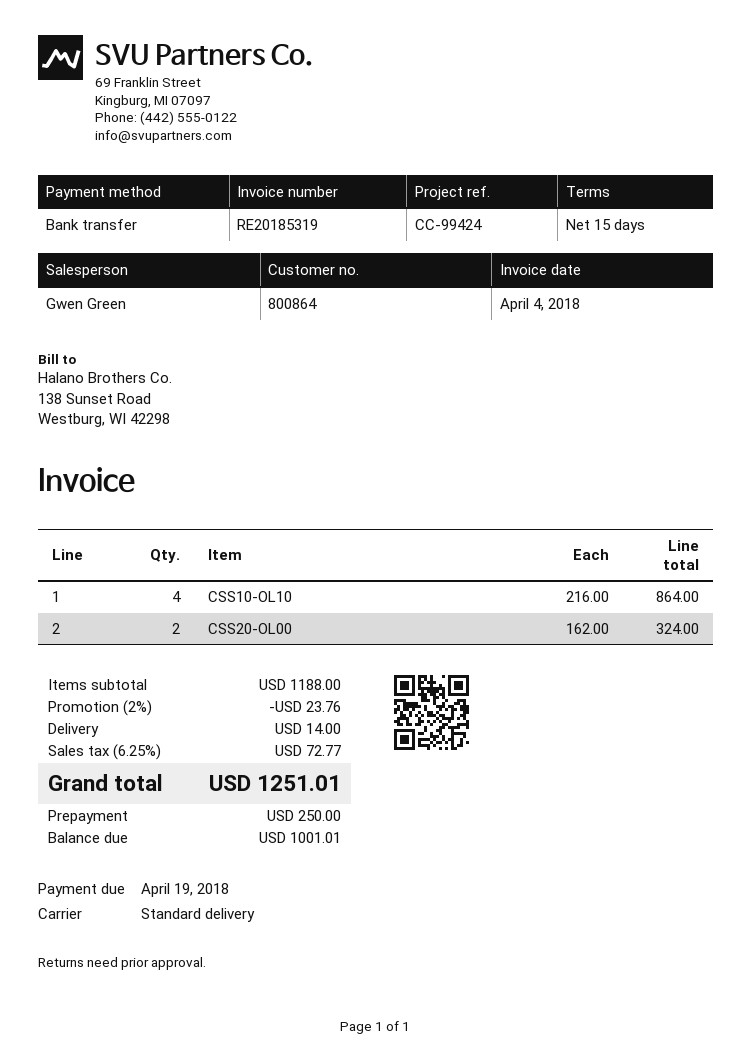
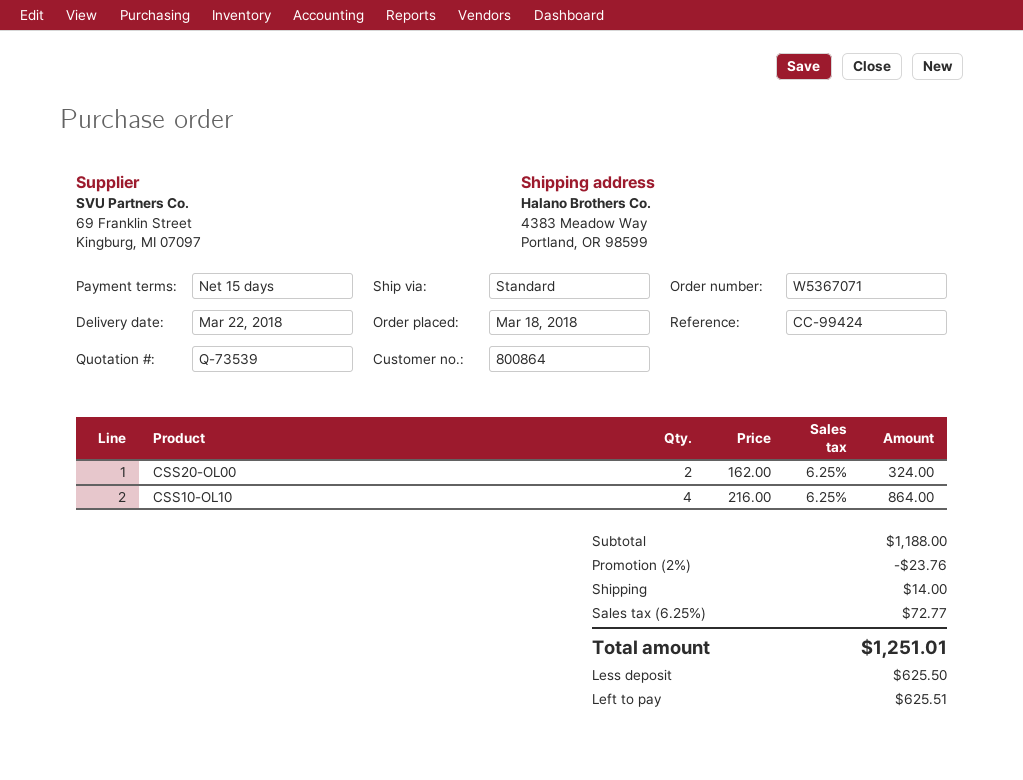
deposit: 250.00 -> 625.50
balance: 1001.01 -> 625.51

